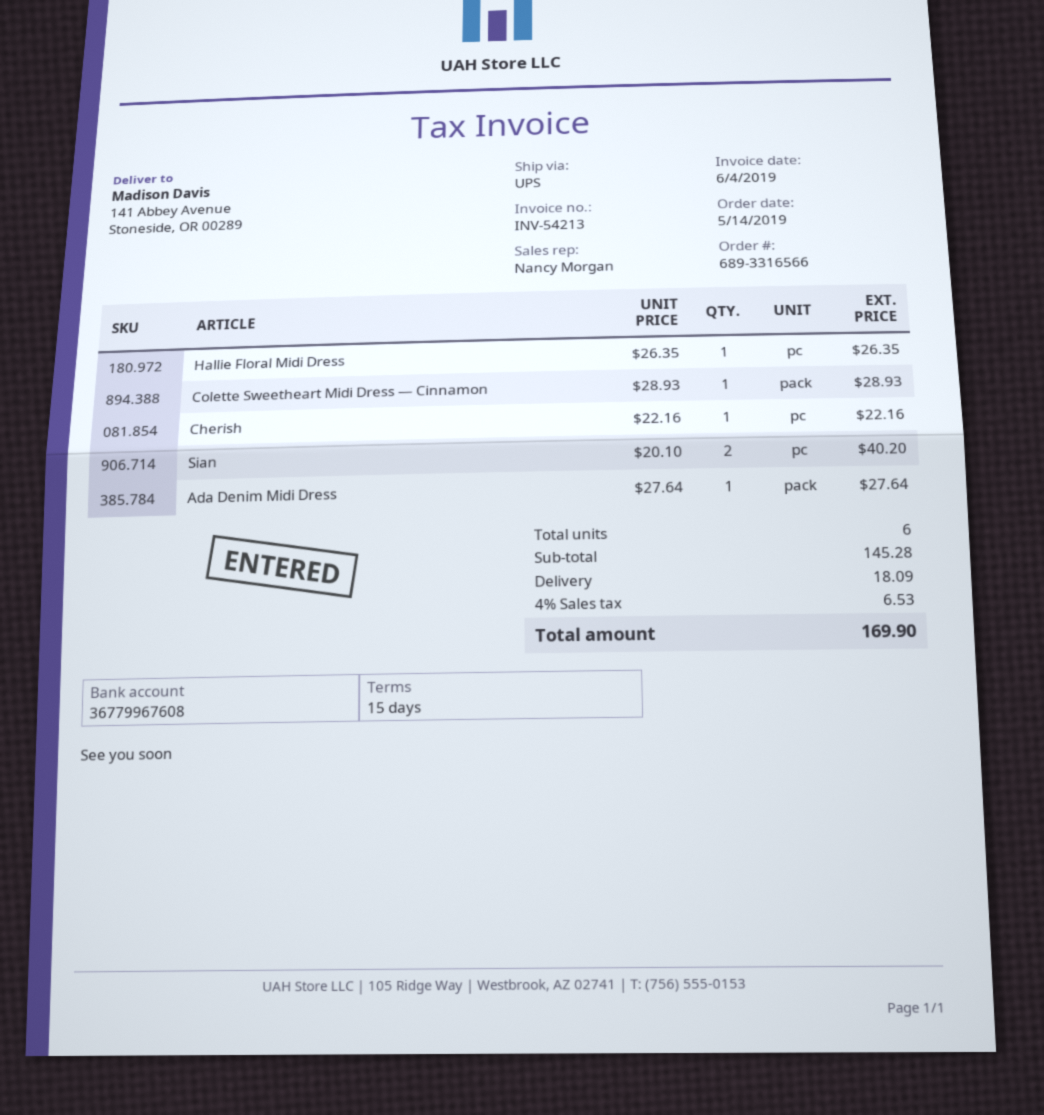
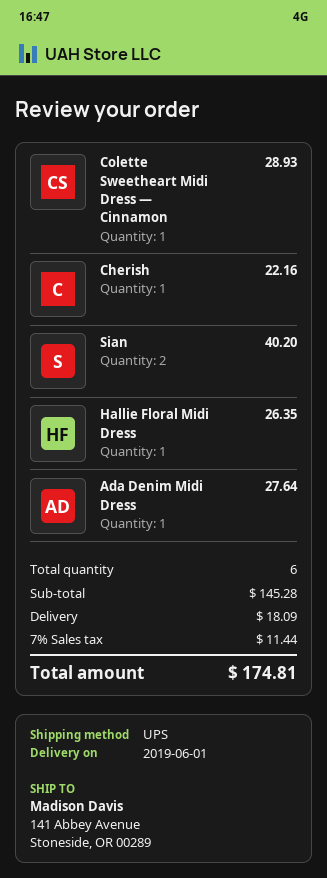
tax: 4% = 6.53 -> 7% = 11.44
total: 169.90 -> 174.81

